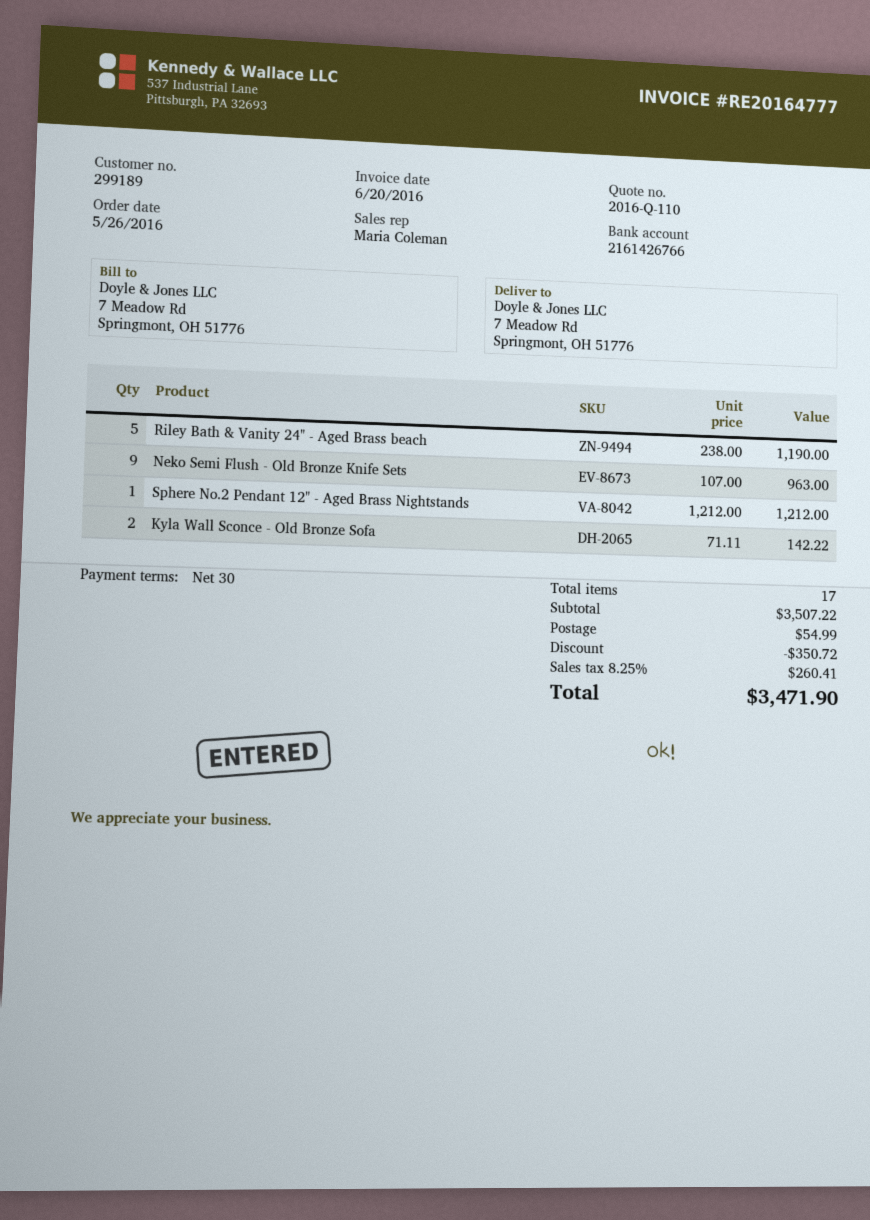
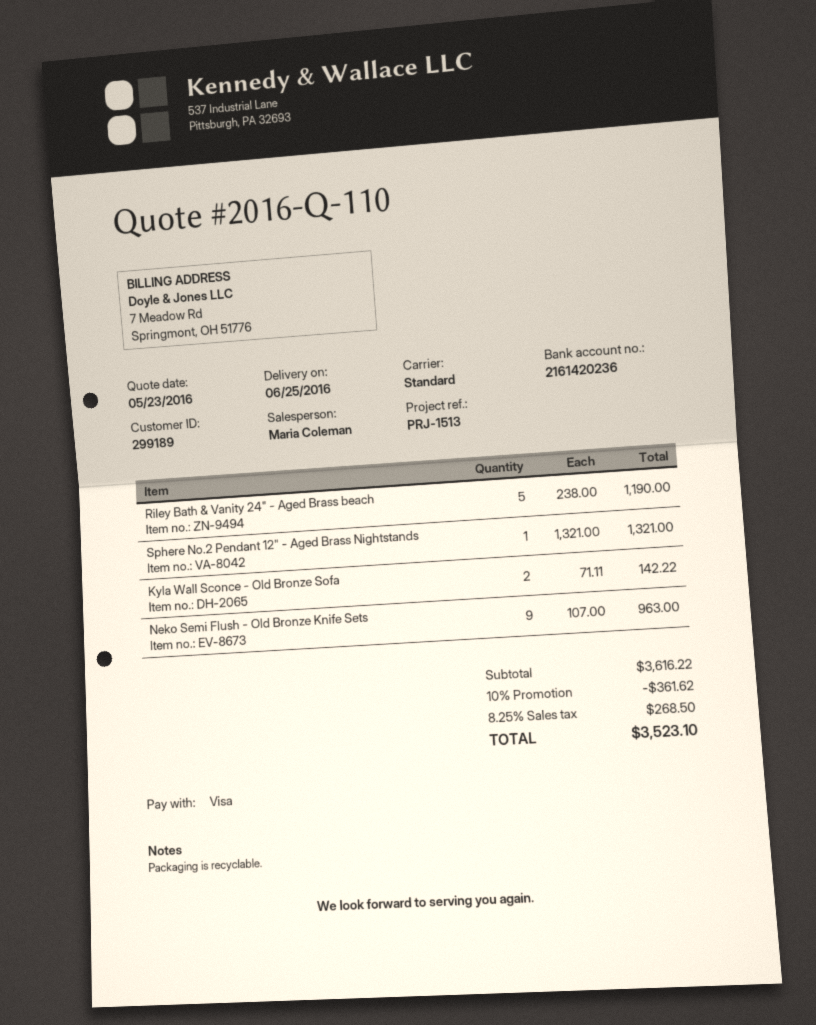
bank account: 2161426766 -> 2161420236
Sphere No.2 Pendant 12" - Aged Brass Nightstands: 1 x 1212.00 = 1212.00 -> 1 x 1321.00 = 1321.00
subtotal: 3507.22 -> 3616.22
discount: 350.72 -> 361.62
shipping: 54.99 -> none
tax: 8.25% = 260.41 -> 8.25% = 268.50
total: 3471.90 -> 3523.10

